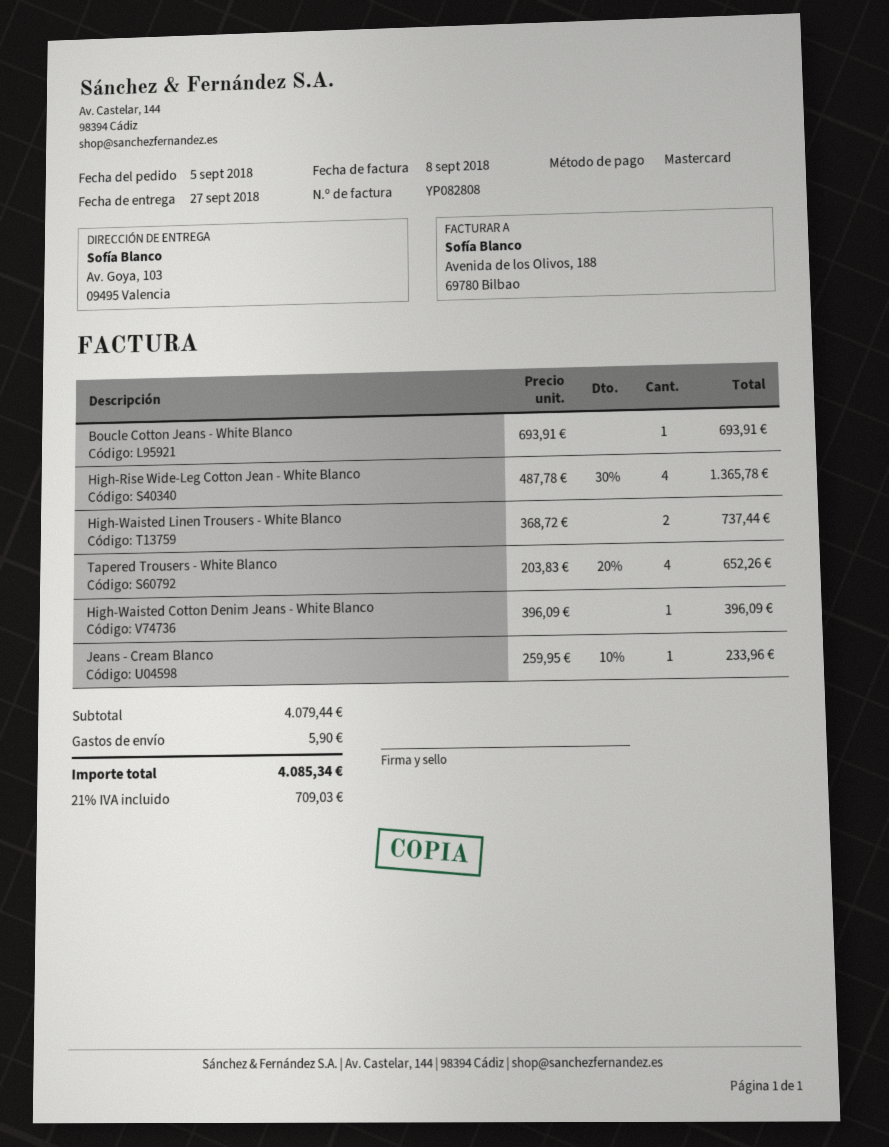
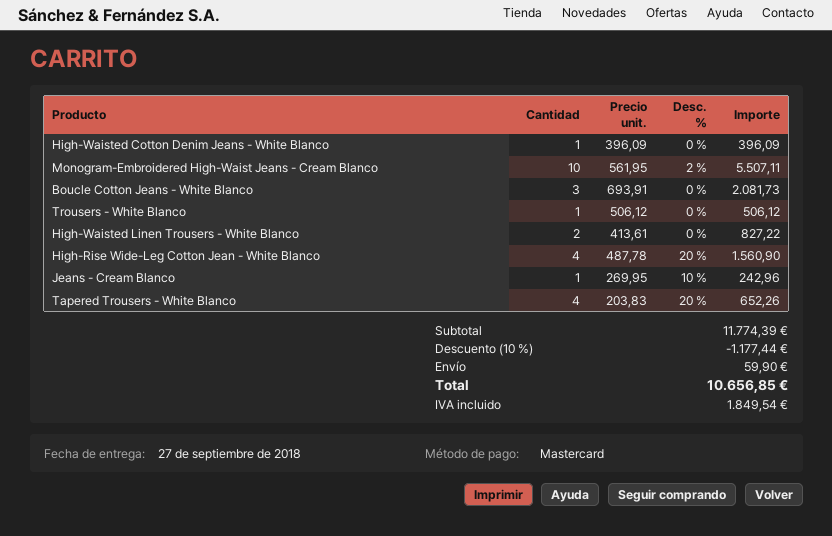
Boucle Cotton Jeans - White Blanco: 1 x 693.91 = 693.91 -> 3 x 693.91 = 2081.73
High-Rise Wide-Leg Cotton Jean - White Blanco: 4 x 487.78 - 30% = 1365.78 -> 4 x 487.78 - 20% = 1560.90
High-Waisted Linen Trousers - White Blanco: 2 x 368.72 = 737.44 -> 2 x 413.61 = 827.22
Jeans - Cream Blanco: 1 x 259.95 - 10% = 233.96 -> 1 x 269.95 - 10% = 242.96
Monogram-Embroidered High-Waist Jeans - Cream Blanco: none -> 10 x 561.95 - 2% = 5507.11
Trousers - White Blanco: none -> 1 x 506.12 = 506.12
subtotal: 4079.44 -> 11774.39
discount: none -> 10% = 1177.44
shipping: 5.90 -> 59.90
tax: 709.03 -> 1849.54
total: 4085.34 -> 10656.85

